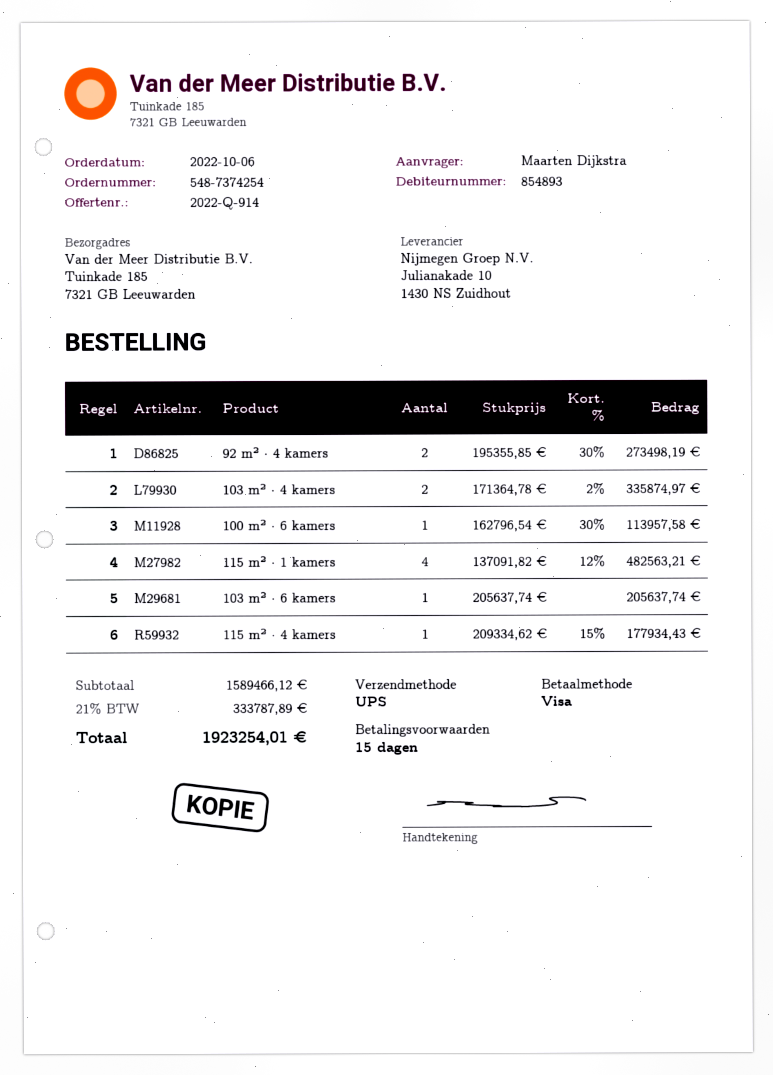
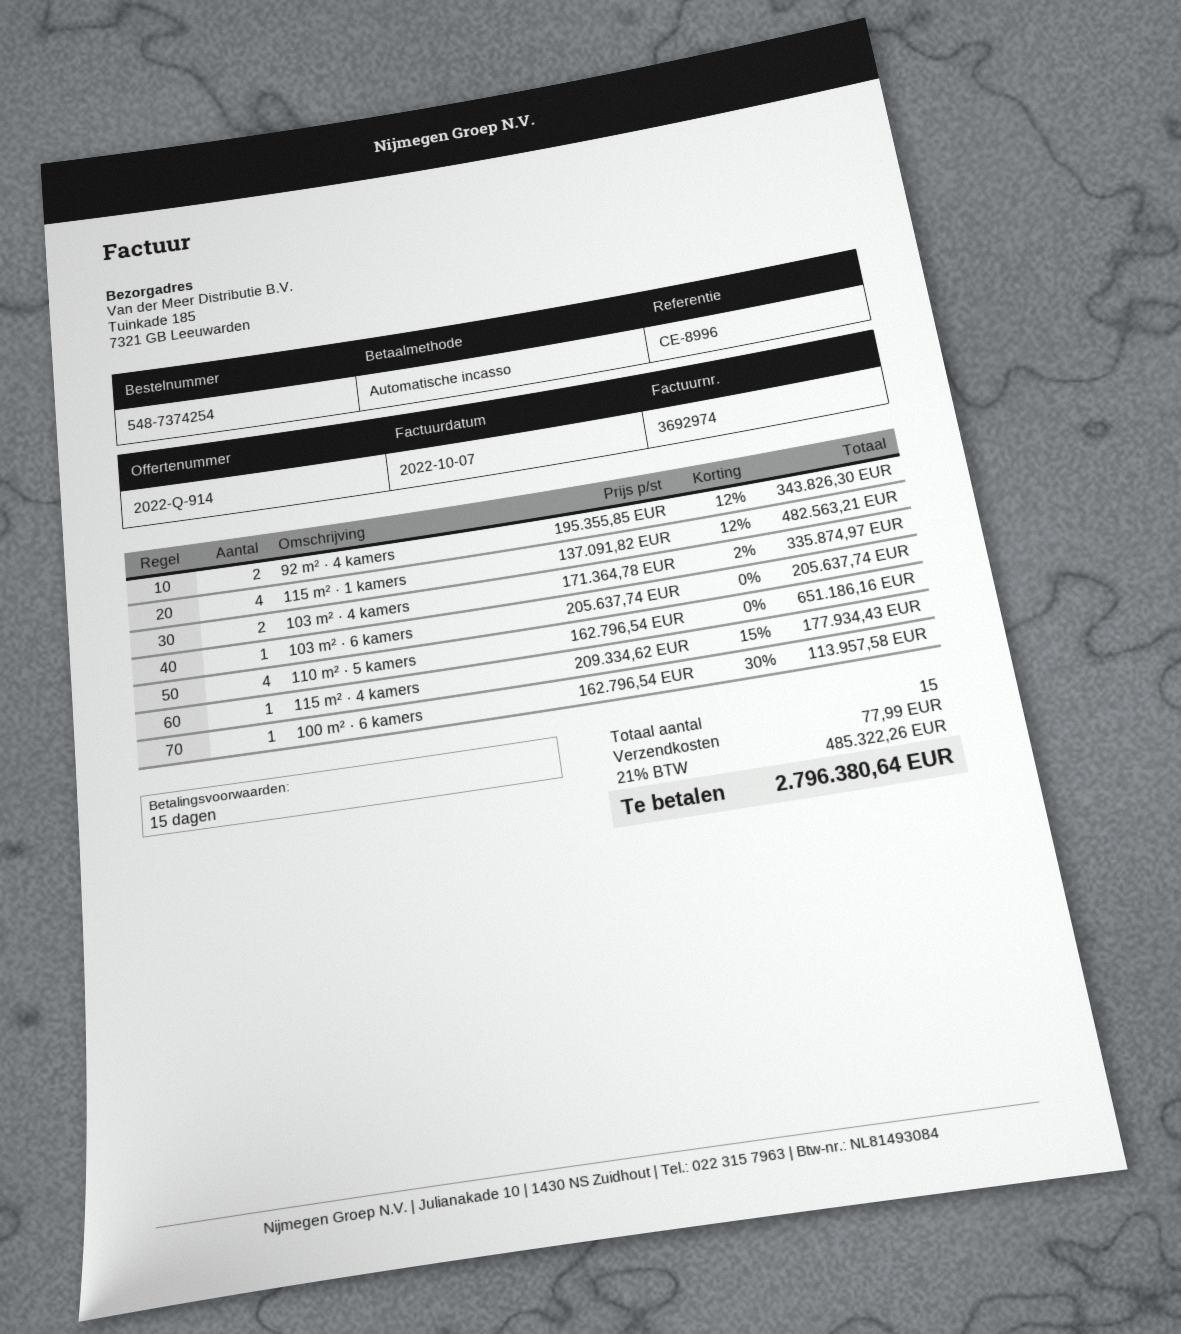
payment method: Visa -> direct debit
92 m² · 4 kamers: 2 x 195355.85 - 30% = 273498.19 -> 2 x 195355.85 - 12% = 343826.30
110 m² · 5 kamers: none -> 4 x 162796.54 = 651186.16
shipping: none -> 77.99
tax: 21% = 333787.89 -> 21% = 485322.26
total: 1923254.01 -> 2796380.64

